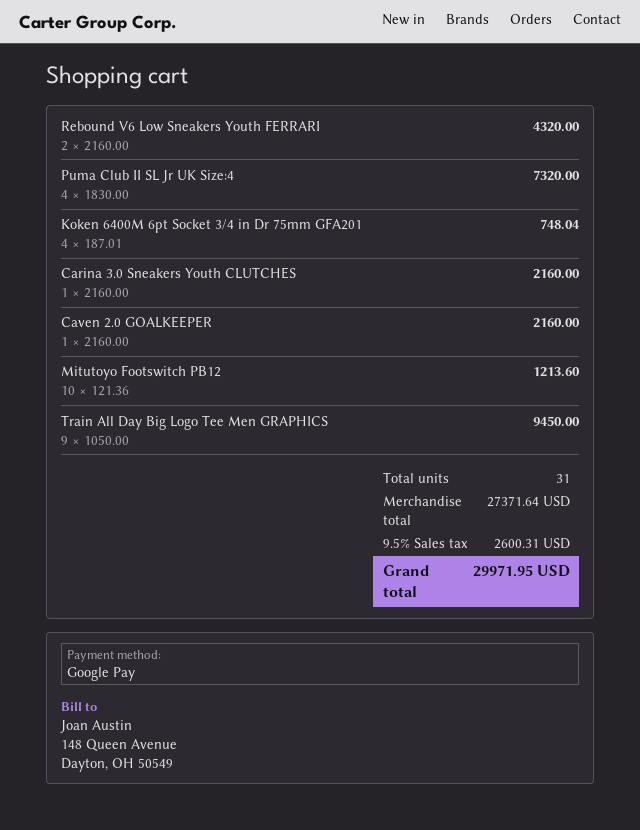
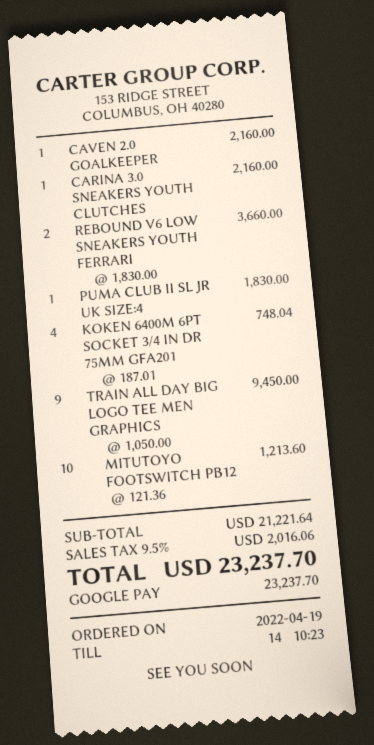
Rebound V6 Low Sneakers Youth FERRARI: 2 x 2160.00 = 4320.00 -> 2 x 1830.00 = 3660.00
Puma Club II SL Jr UK Size:4: 4 x 1830.00 = 7320.00 -> 1 x 1830.00 = 1830.00
subtotal: 27371.64 -> 21221.64
tax: 9.5% = 2600.31 -> 9.5% = 2016.06
total: 29971.95 -> 23237.70

